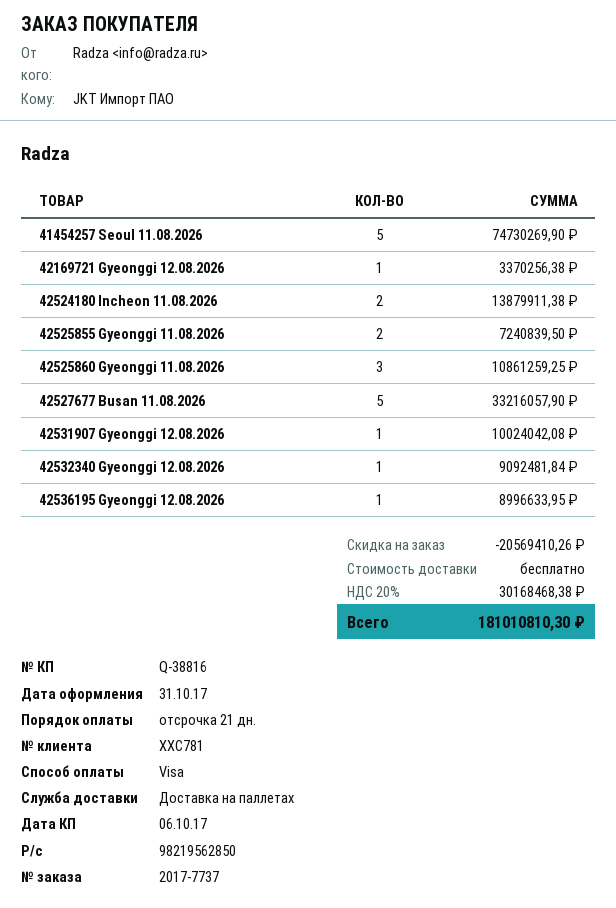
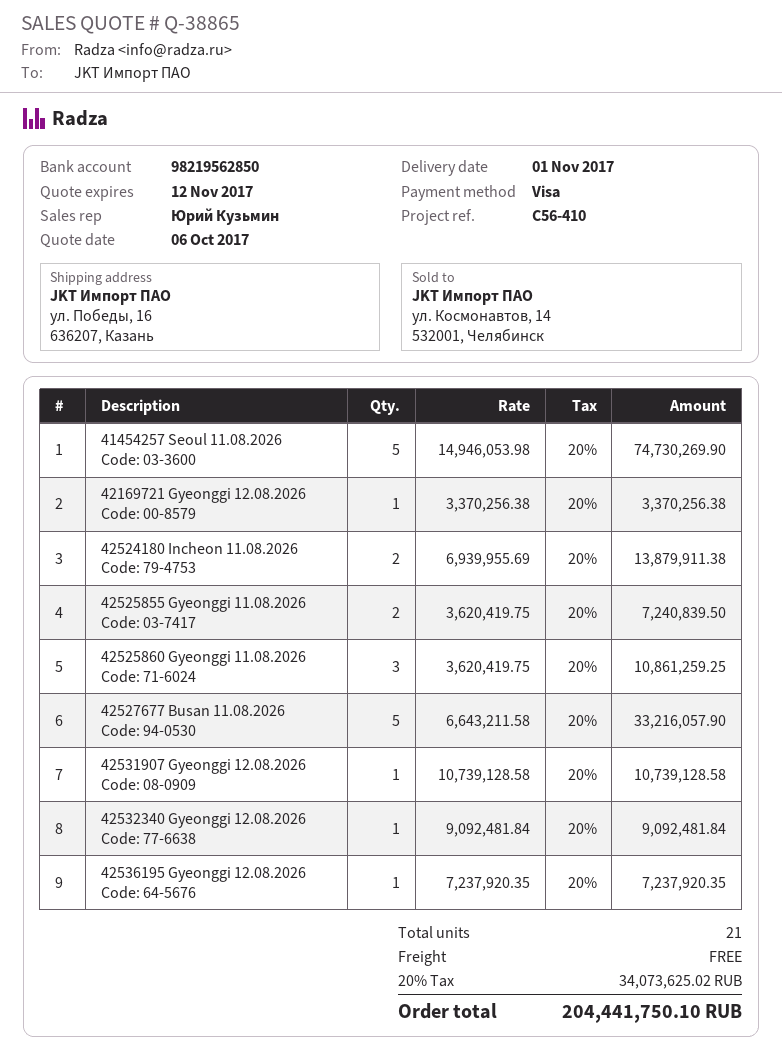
quote number: Q-38816 -> Q-38865
42531907 Gyeonggi 12.08.2026: 1 for 10024042.08 -> 1 for 10739128.58
42536195 Gyeonggi 12.08.2026: 1 for 8996633.95 -> 1 for 7237920.35
discount: 20569410.26 -> none
tax: 20% = 30168468.38 -> 20% = 34073625.02
total: 181010810.30 -> 204441750.10

